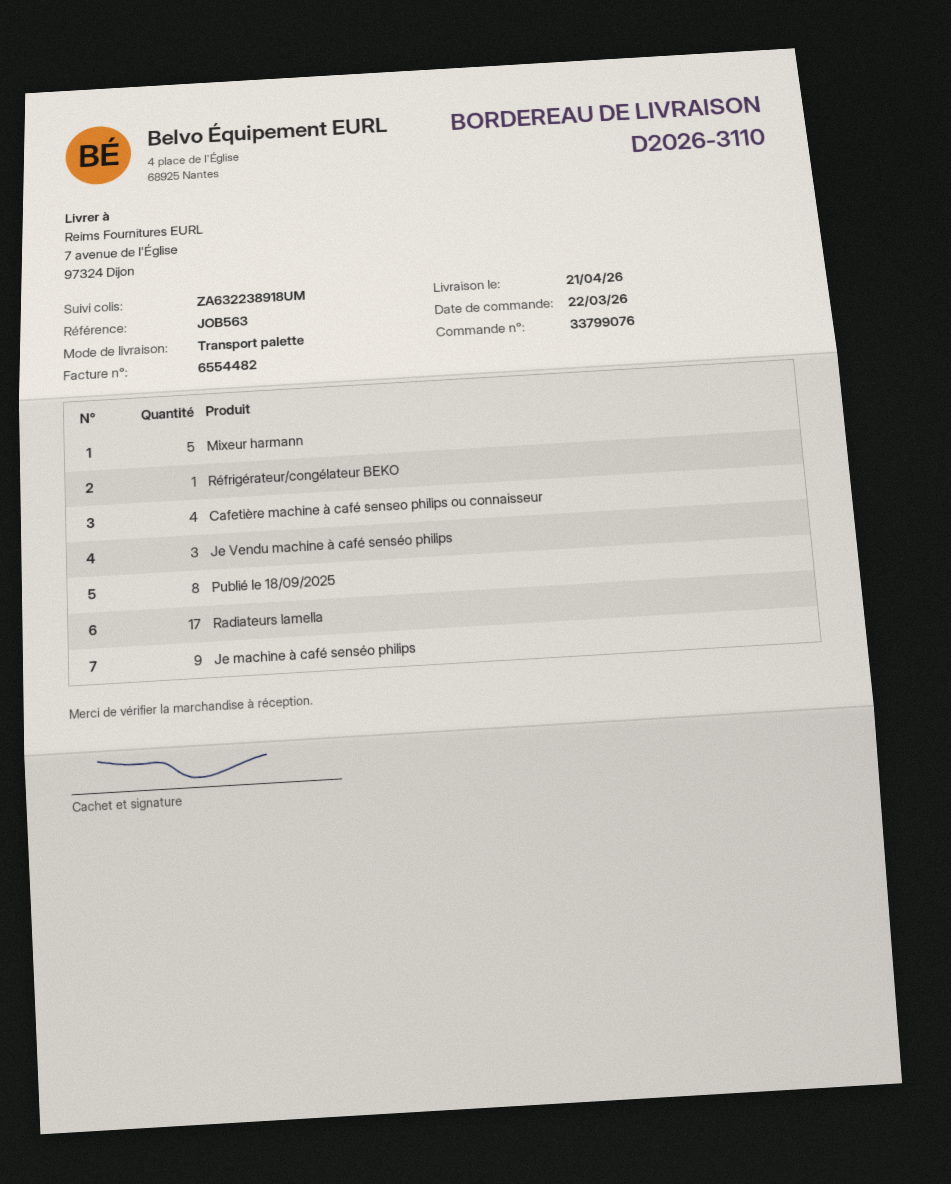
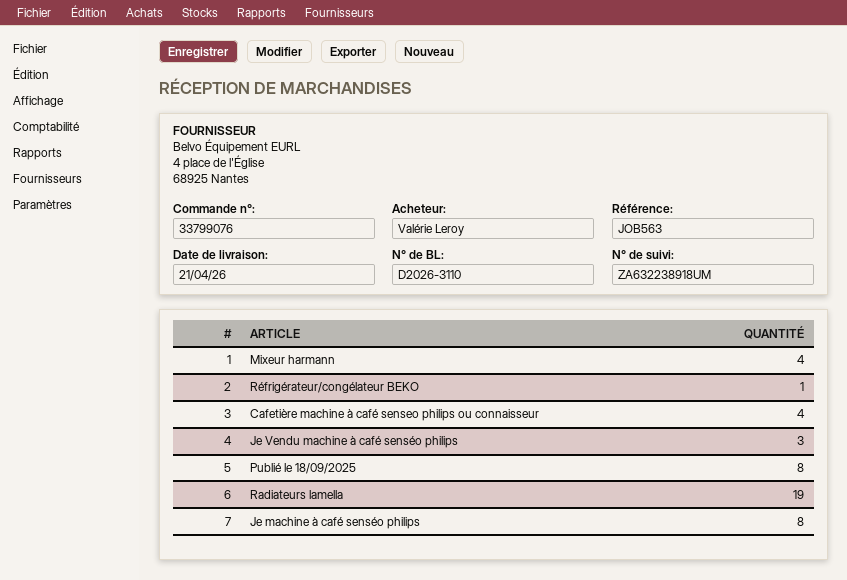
Mixeur harmann: 5 -> 4
Radiateurs lamella: 17 -> 19
Je machine à café senséo philips: 9 -> 8

